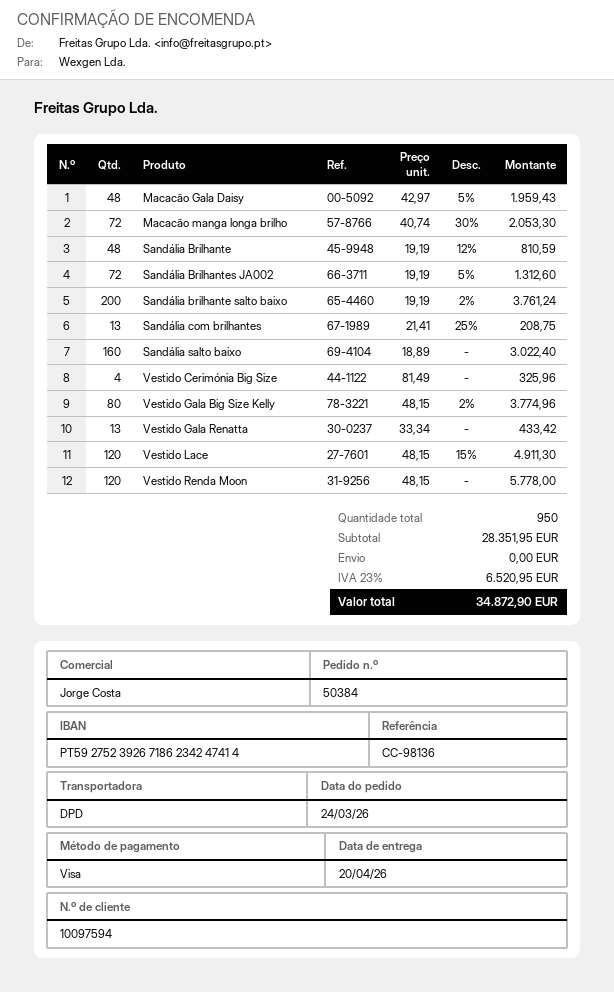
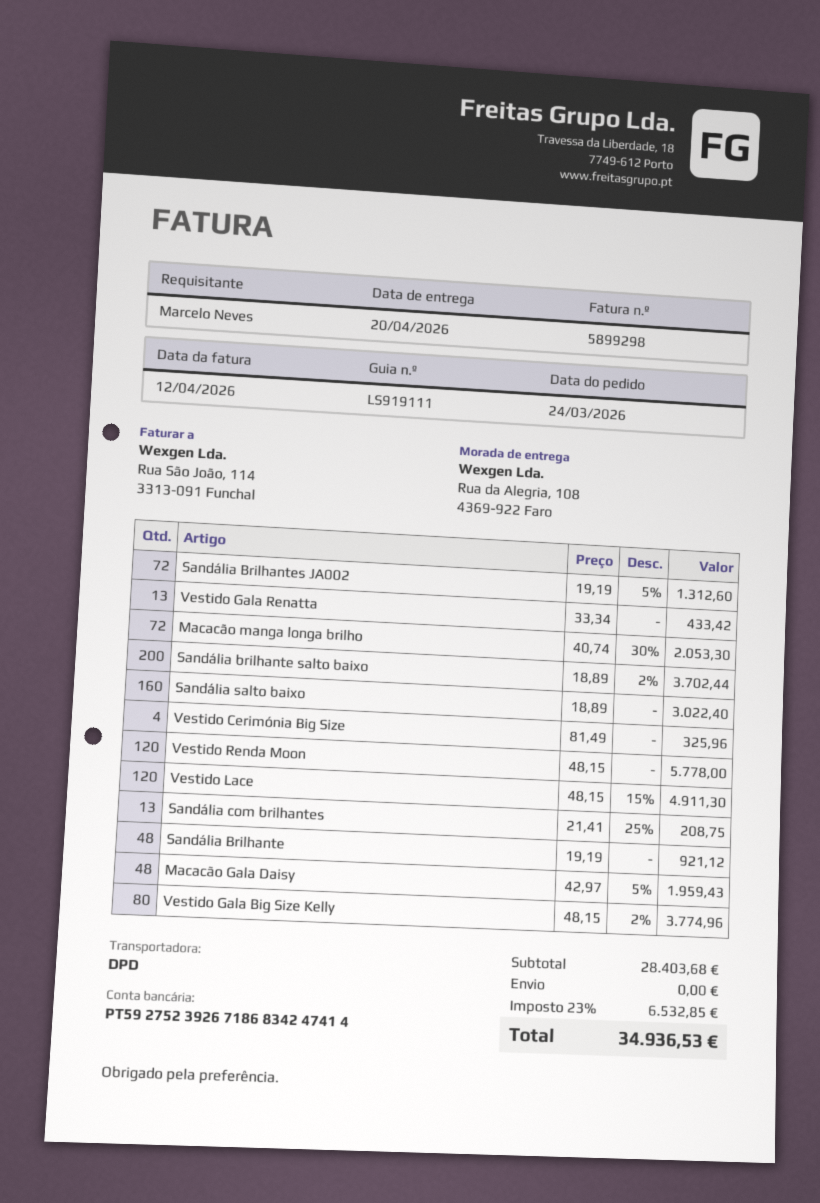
bank account: PT59275239267186234247414 -> PT59275239267186834247414
Sandália Brilhante: 48 x 19.19 - 12% = 810.59 -> 48 x 19.19 = 921.12
Sandália brilhante salto baixo: 200 x 19.19 - 2% = 3761.24 -> 200 x 18.89 - 2% = 3702.44
subtotal: 28351.95 -> 28403.68
tax: 23% = 6520.95 -> 23% = 6532.85
total: 34872.90 -> 34936.53

